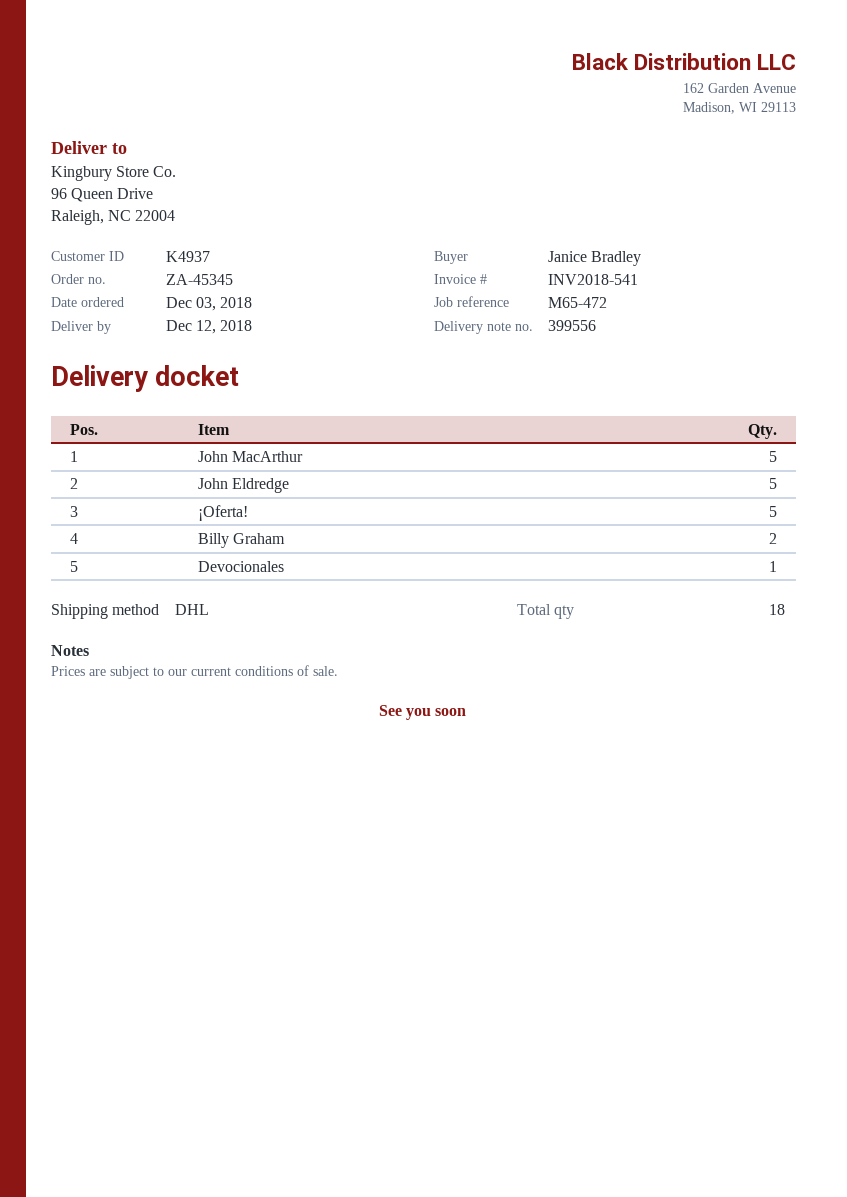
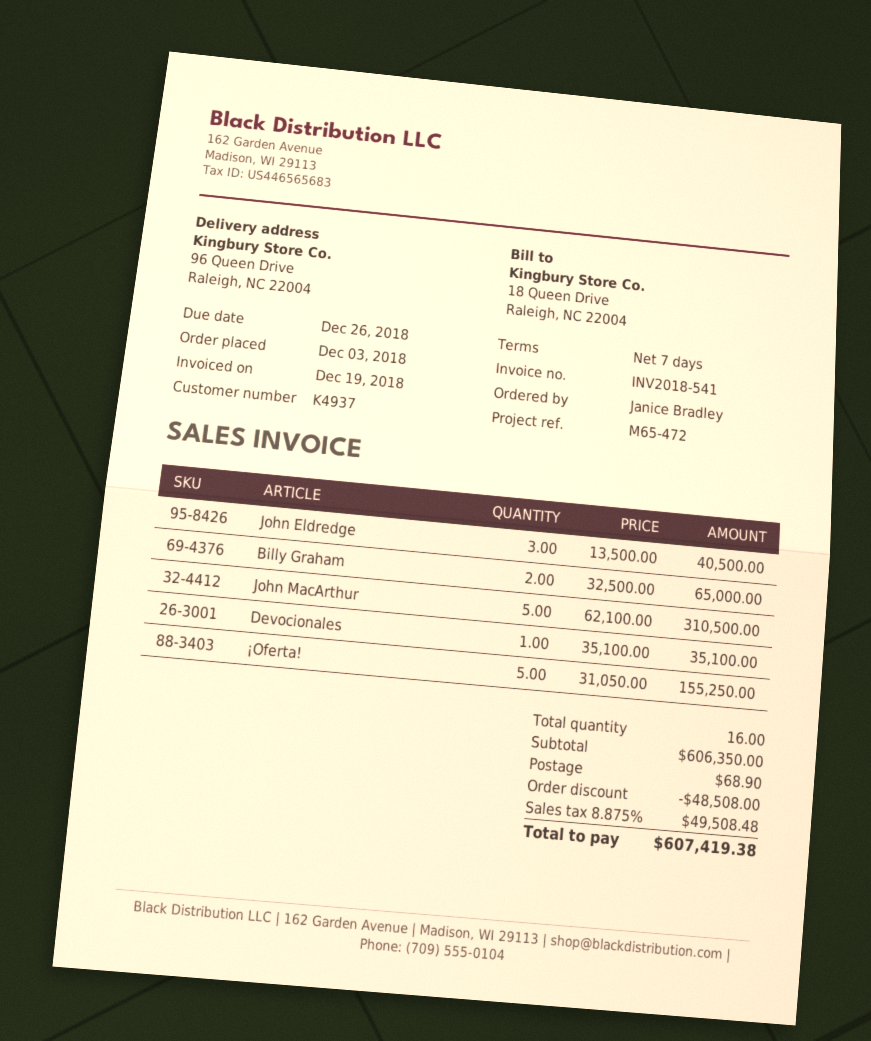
John Eldredge: 5 -> 3
total quantity: 18 -> 16

